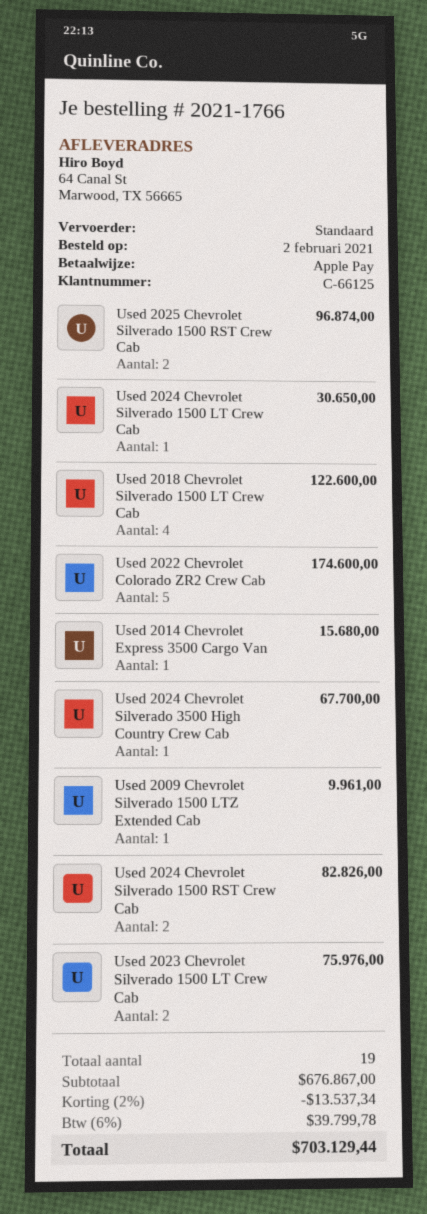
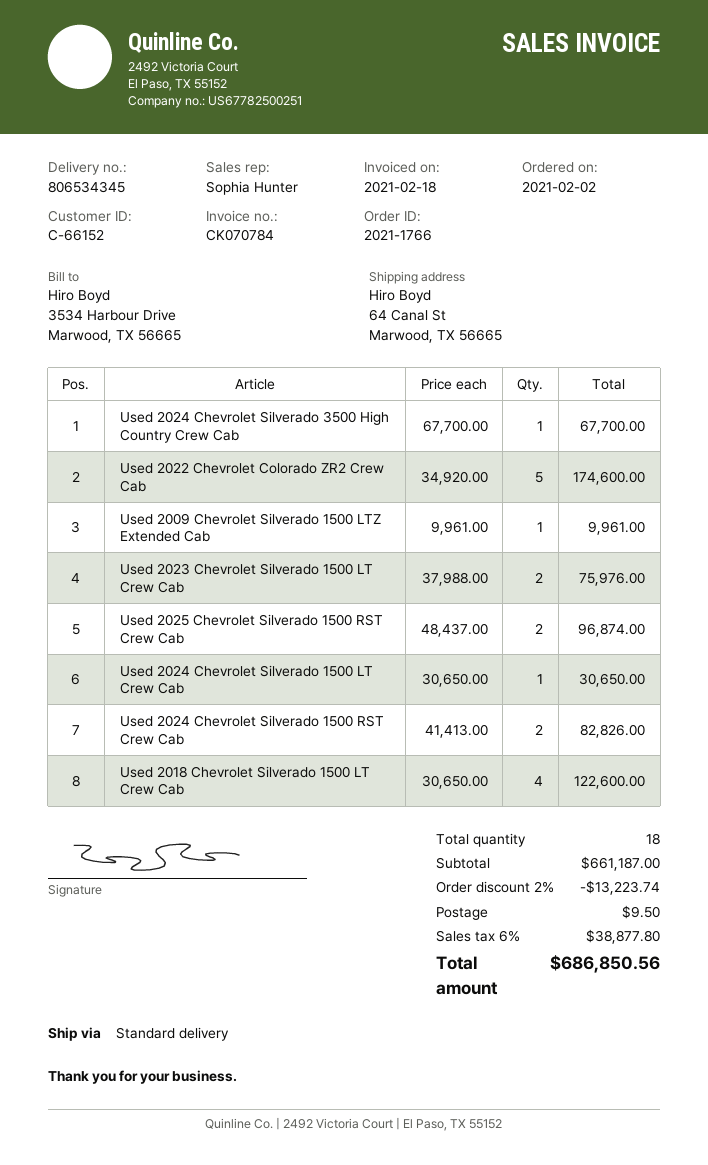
customer number: C-66125 -> C-66152
Used 2014 Chevrolet Express 3500 Cargo Van: 1 for 15680.00 -> none
total quantity: 19 -> 18
subtotal: 676867.00 -> 661187.00
discount: 2% = 13537.34 -> 2% = 13223.74
shipping: none -> 9.50
tax: 6% = 39799.78 -> 6% = 38877.80
total: 703129.44 -> 686850.56

